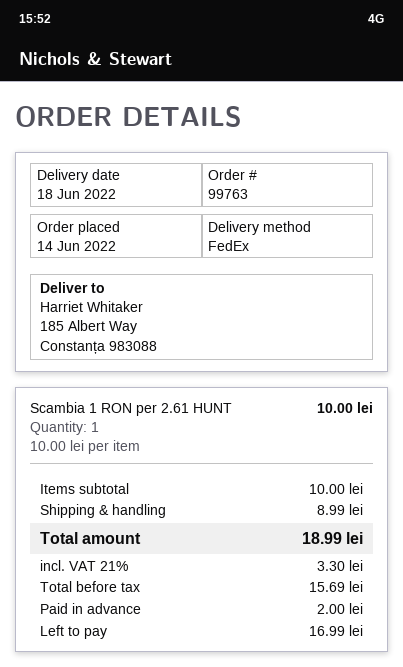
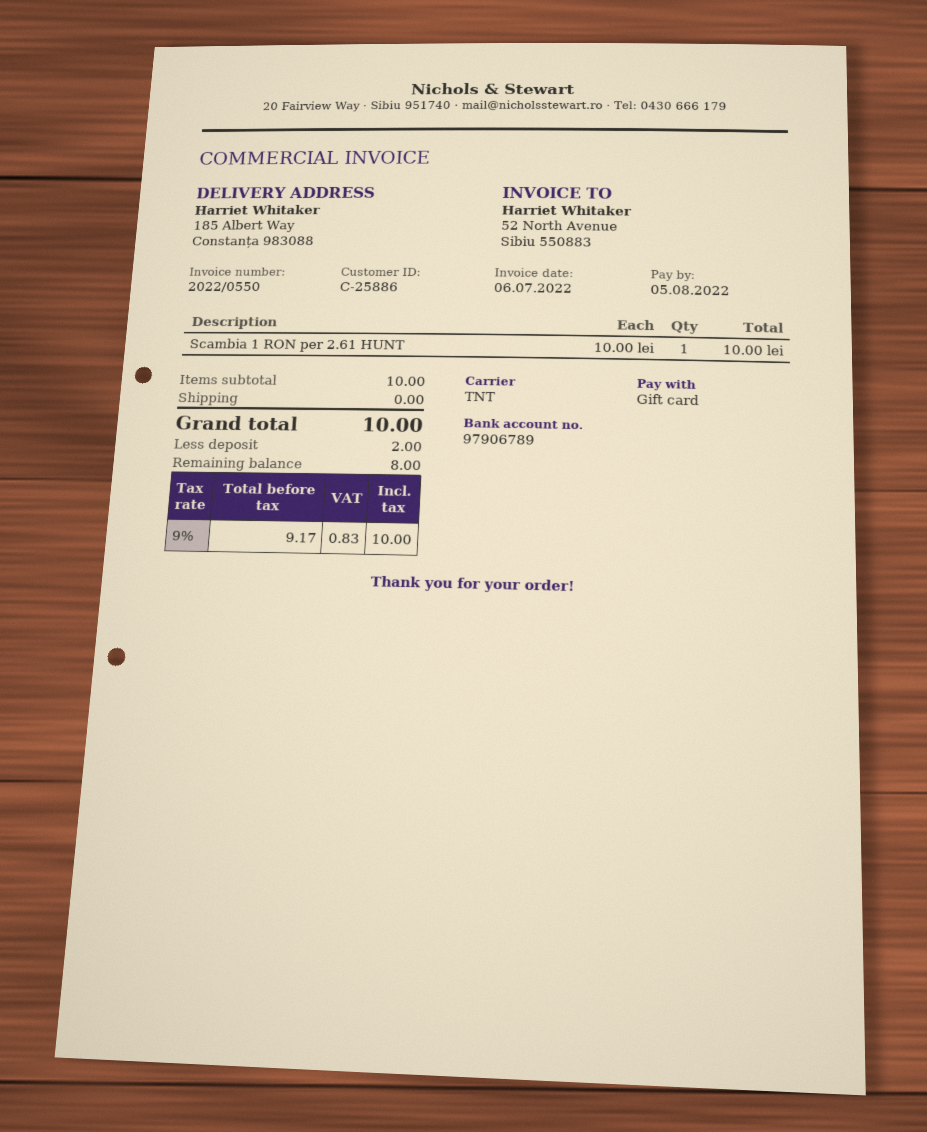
shipping method: FedEx -> TNT
shipping: 8.99 -> 0.00
net: 15.69 -> 9.17
tax: 21% = 3.30 -> 9% = 0.83
total: 18.99 -> 10.00
balance: 16.99 -> 8.00

